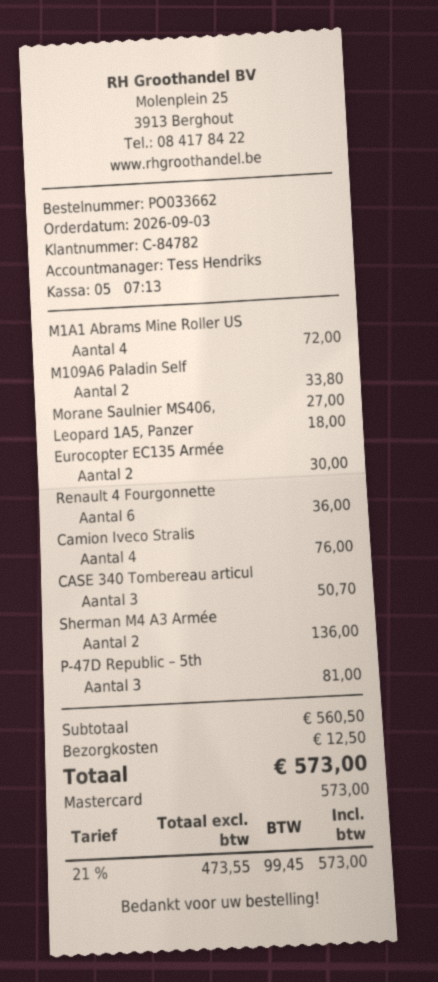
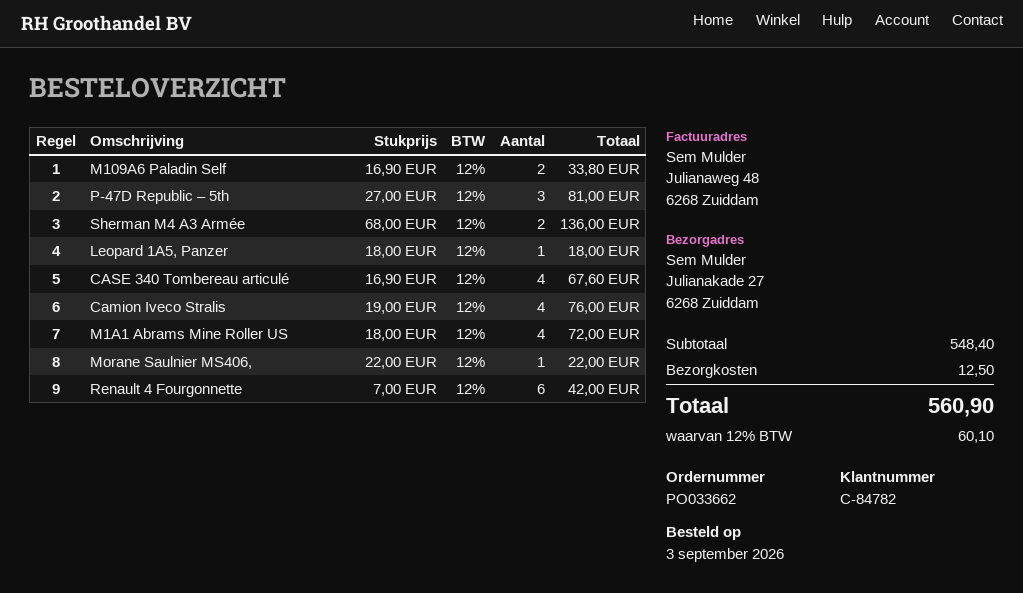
Morane Saulnier MS406,: 1 for 27.00 -> 1 for 22.00
Eurocopter EC135 Armée: 2 for 30.00 -> none
Renault 4 Fourgonnette: 6 for 36.00 -> 6 for 42.00
CASE 340 Tombereau articul: 3 for 50.70 -> 4 for 67.60
subtotal: 560.50 -> 548.40
tax: 21% = 99.45 -> 12% = 60.10
total: 573.00 -> 560.90

